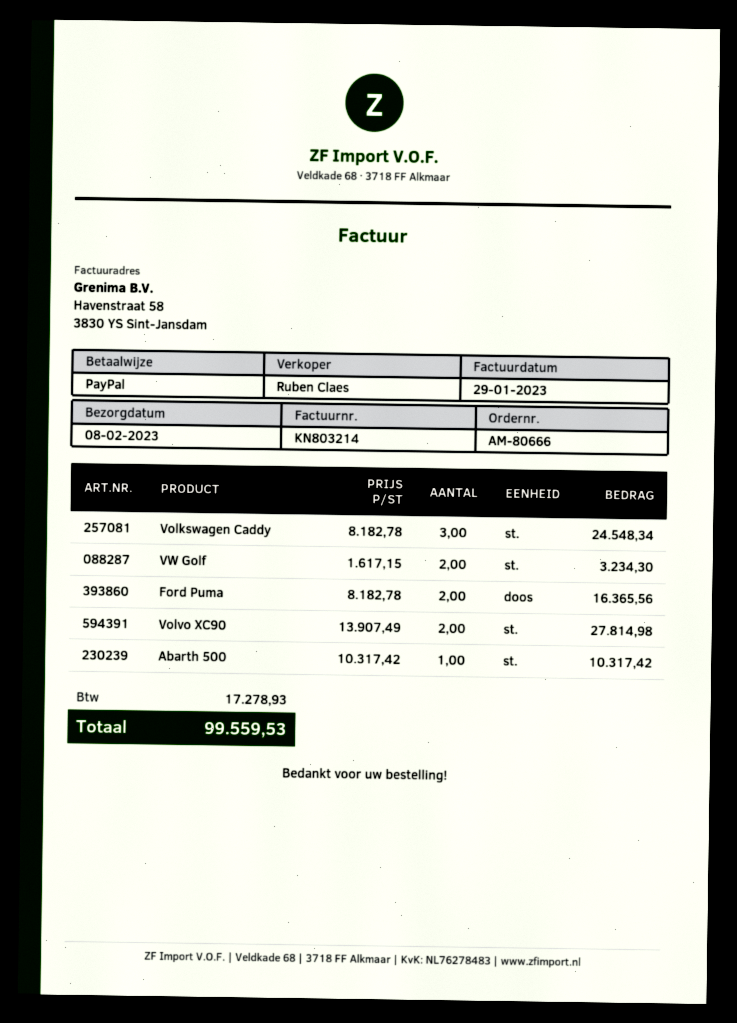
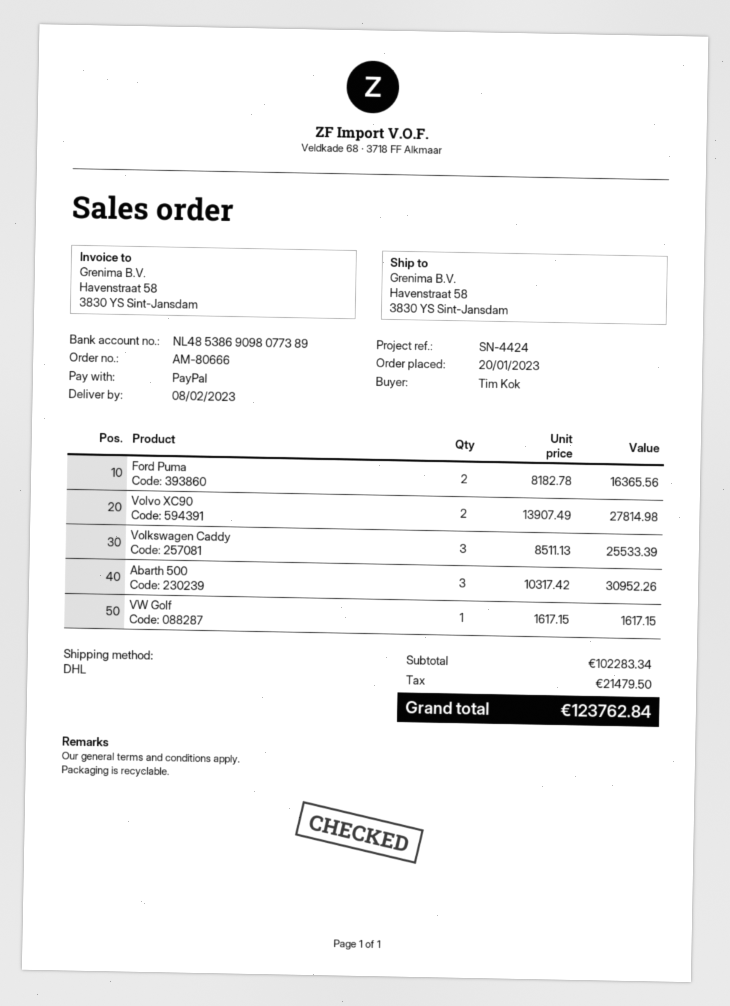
Volkswagen Caddy: 3 x 8182.78 = 24548.34 -> 3 x 8511.13 = 25533.39
VW Golf: 2 x 1617.15 = 3234.30 -> 1 x 1617.15 = 1617.15
Abarth 500: 1 x 10317.42 = 10317.42 -> 3 x 10317.42 = 30952.26
tax: 17278.93 -> 21479.50
total: 99559.53 -> 123762.84

